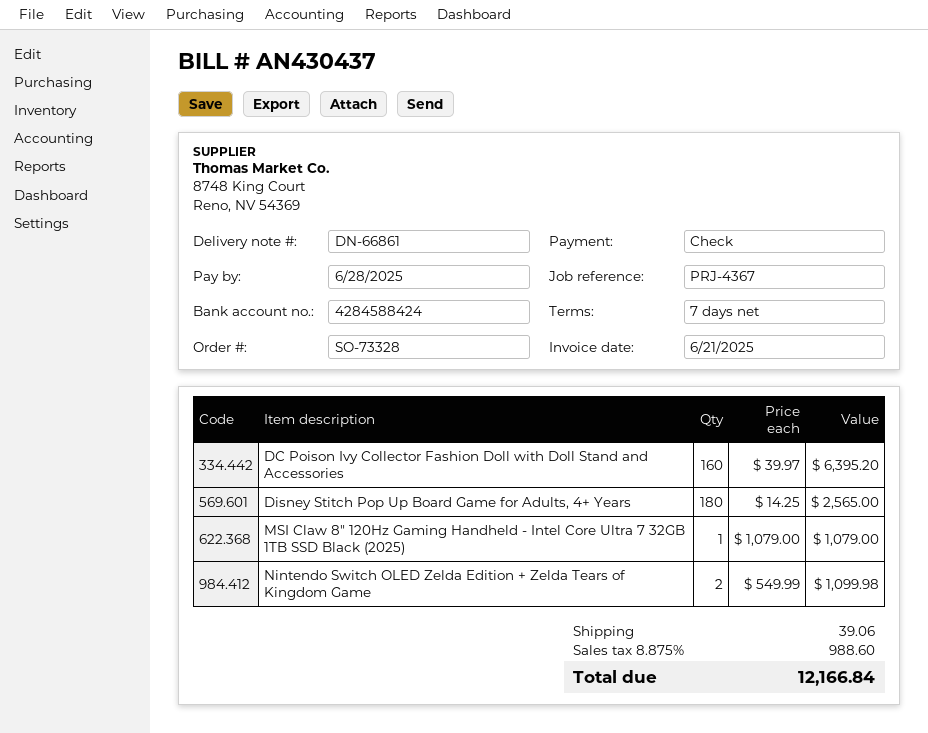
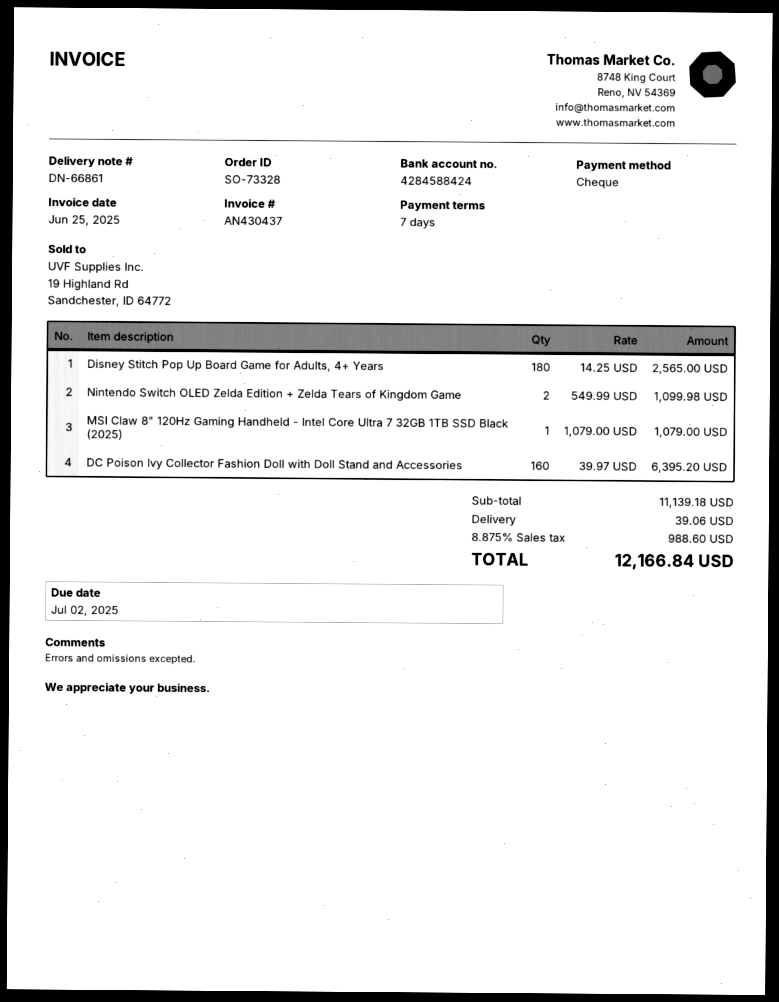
invoice date: 2025-06-21 -> 2025-06-25
due date: 2025-06-28 -> 2025-07-02

